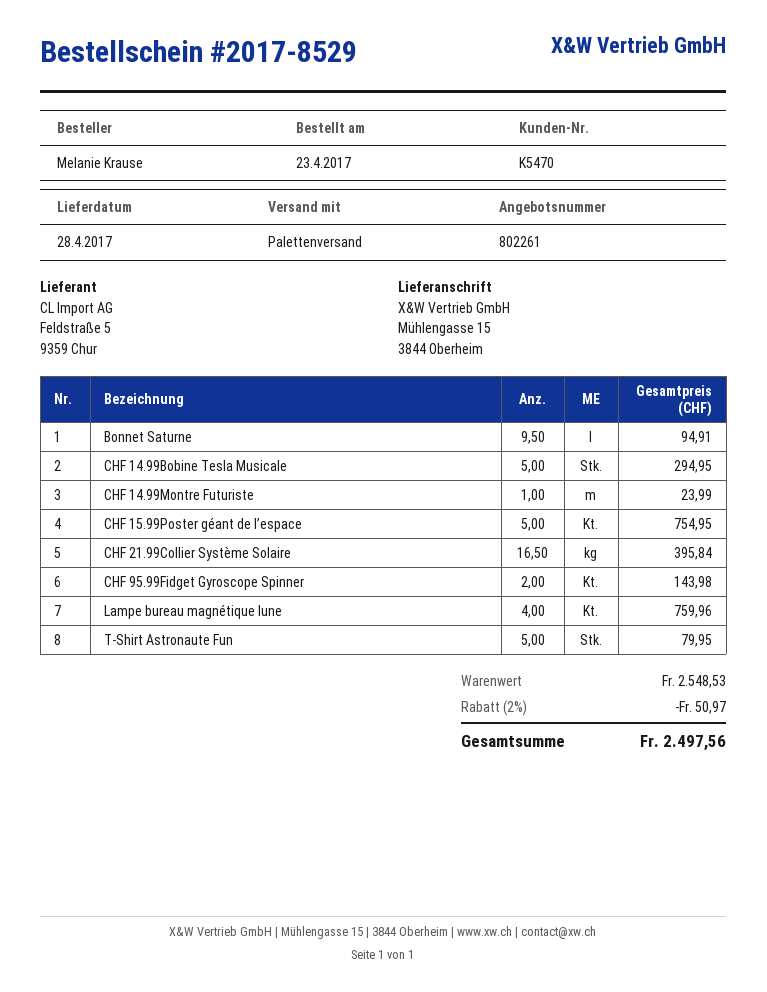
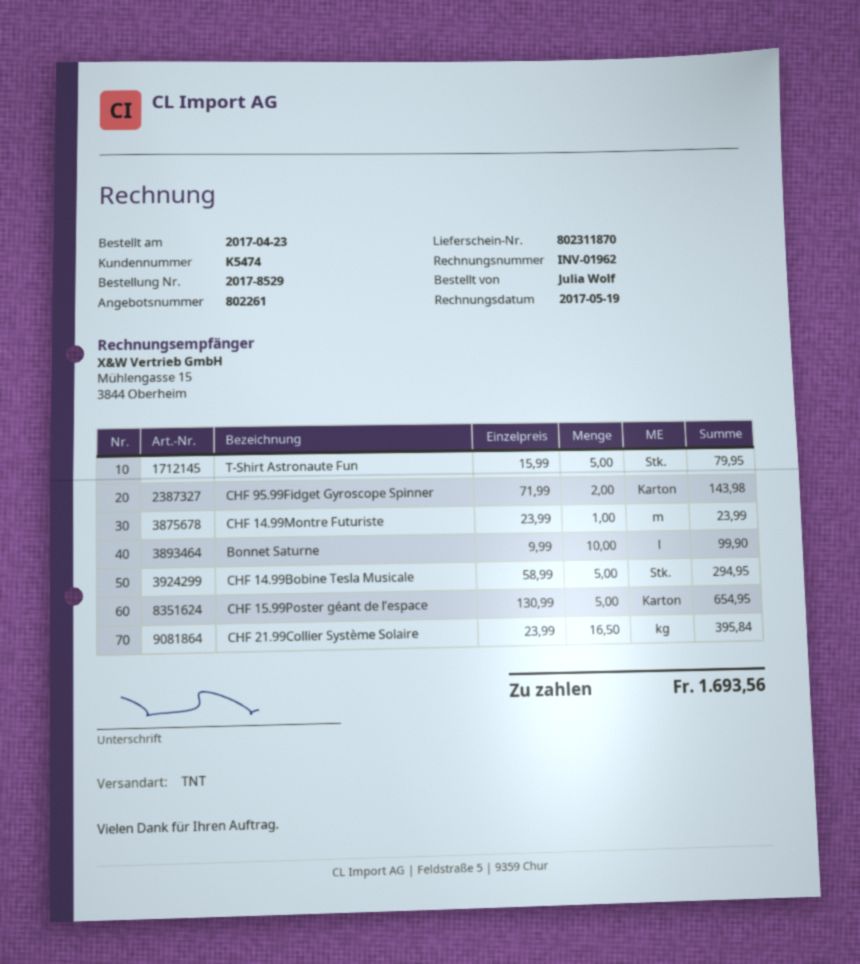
customer number: K5470 -> K5474
ordered by: Melanie Krause -> Julia Wolf
shipping method: pallet freight -> TNT
Bonnet Saturne: 9.5 for 94.91 -> 10 for 99.90
CHF 15.99Poster géant de l’espace: 5 for 754.95 -> 5 for 654.95
Lampe bureau magnétique lune: 4 for 759.96 -> none
discount: 2% = 50.97 -> none
total: 2497.56 -> 1693.56

